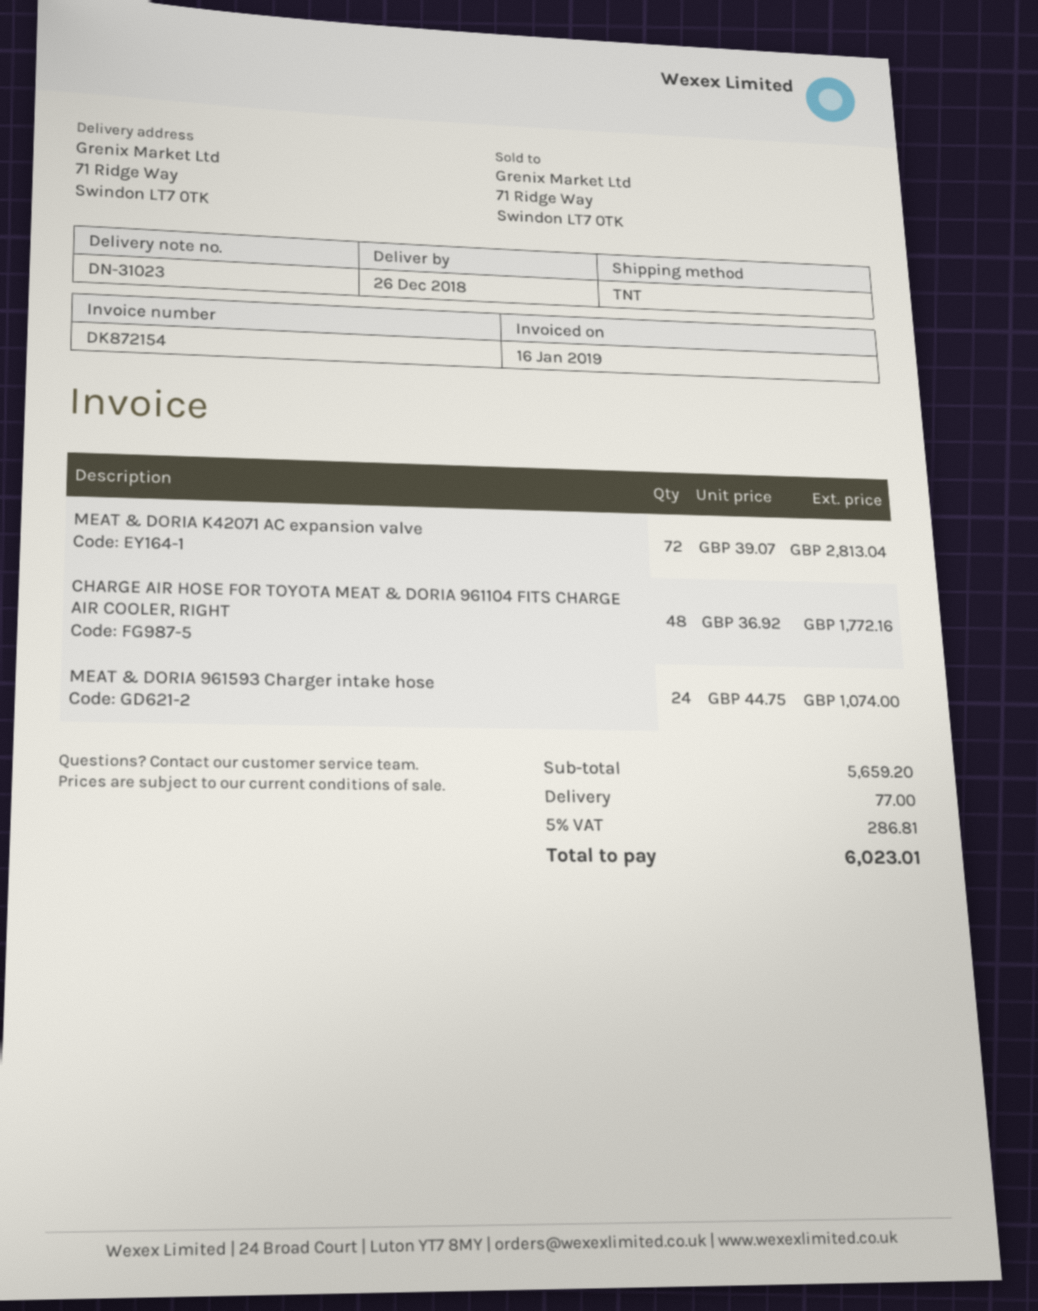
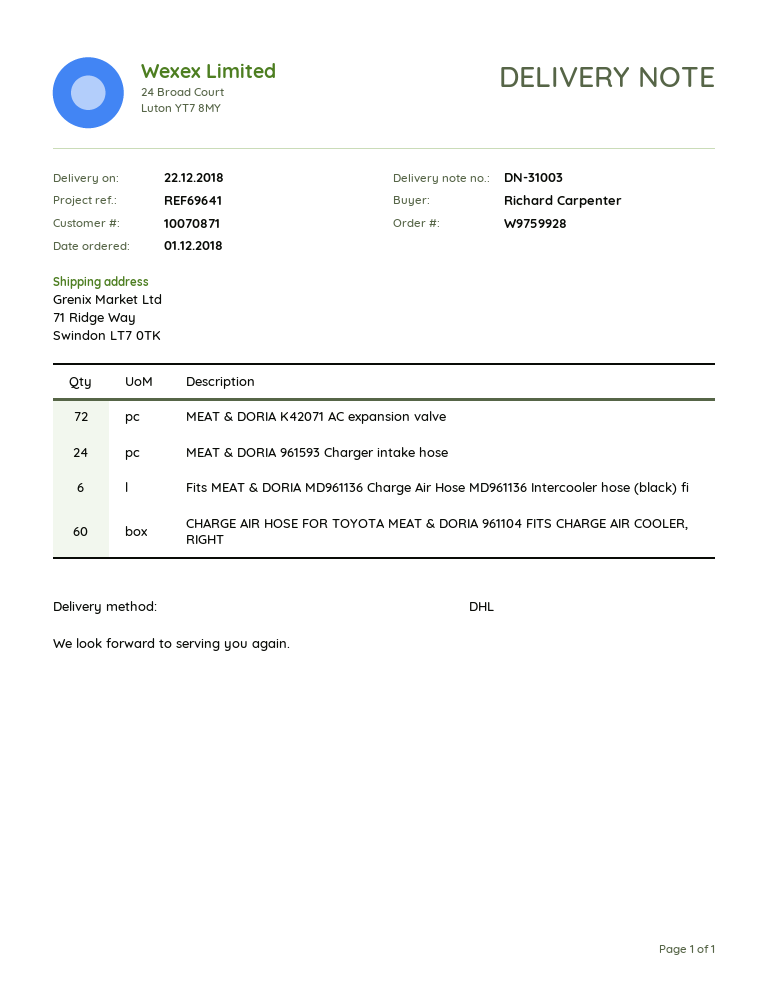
delivery note number: DN-31023 -> DN-31003
delivery date: 2018-12-26 -> 2018-12-22
shipping method: TNT -> DHL
CHARGE AIR HOSE FOR TOYOTA MEAT & DORIA 961104 FITS CHARGE AIR COOLER, RIGHT: 48 -> 60
Fits MEAT & DORIA MD961136 Charge Air Hose MD961136 Intercooler hose (black) fi: none -> 6

